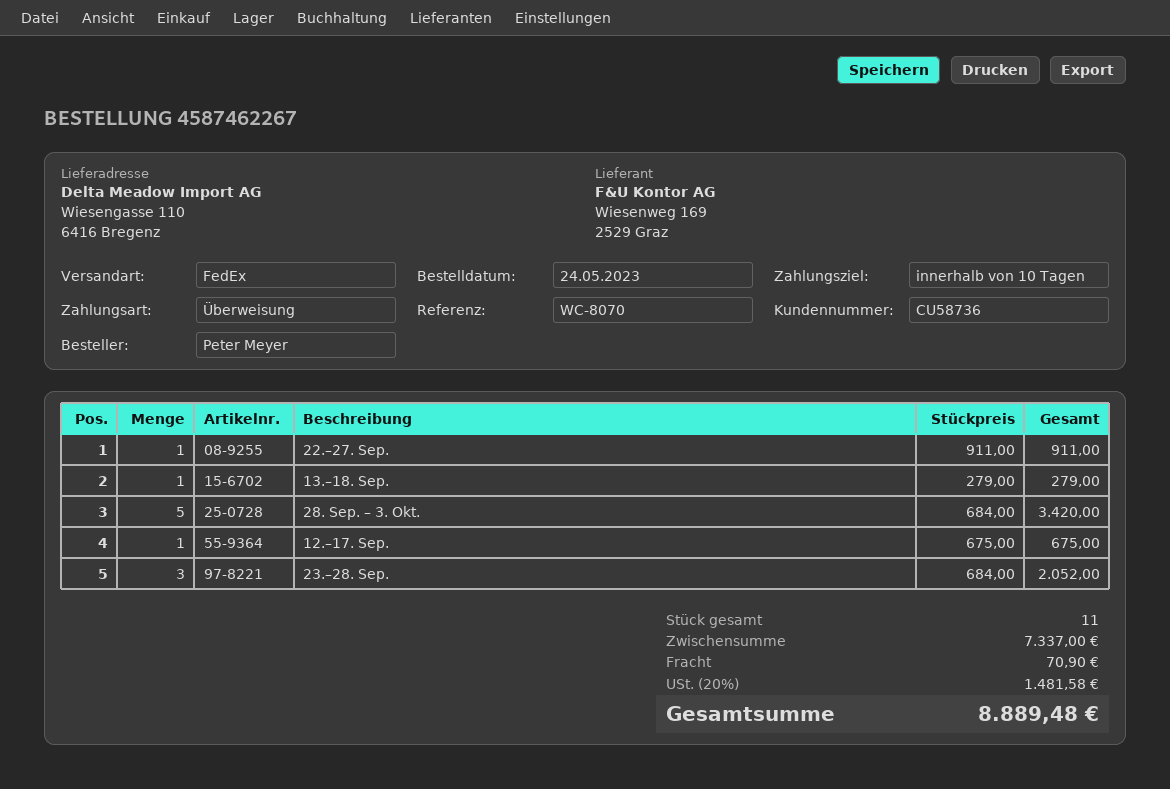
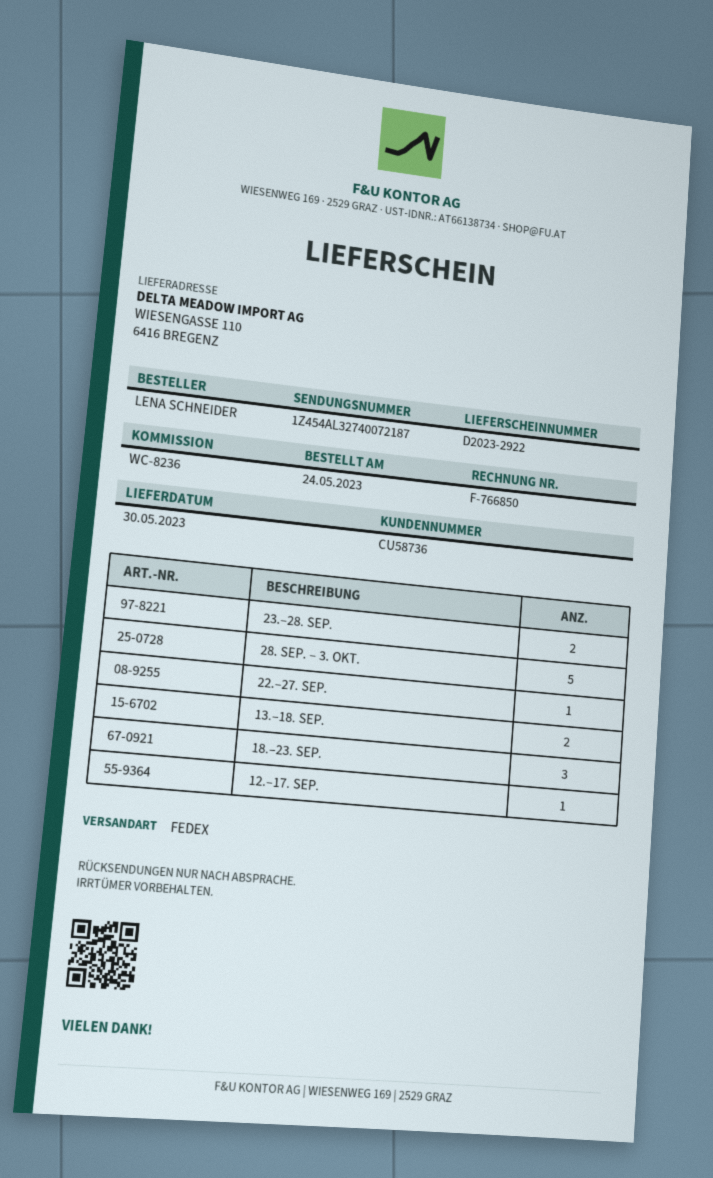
reference: WC-8070 -> WC-8236
ordered by: Peter Meyer -> LENA SCHNEIDER
13.–18. Sep.: 1 -> 2
23.–28. Sep.: 3 -> 2
18.–23. SEP.: none -> 3

